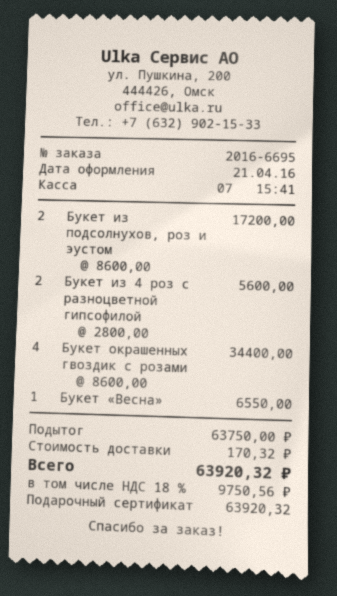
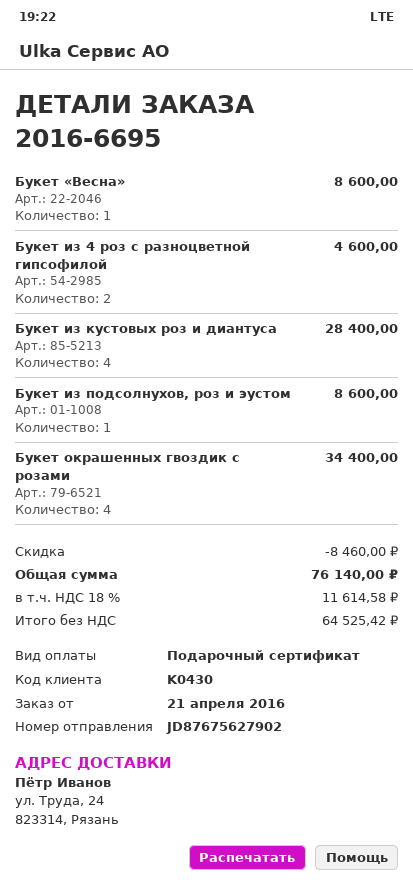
Букет из подсолнухов, роз и эустом: 2 for 17200.00 -> 1 for 8600.00
Букет из 4 роз с разноцветной гипсофилой: 2 for 5600.00 -> 2 for 4600.00
Букет «Весна»: 1 for 6550.00 -> 1 for 8600.00
Букет из кустовых роз и диантуса: none -> 4 for 28400.00
discount: none -> 8460.00
shipping: 170.32 -> none
tax: 18% = 9750.56 -> 18% = 11614.58
total: 63920.32 -> 76140.00

